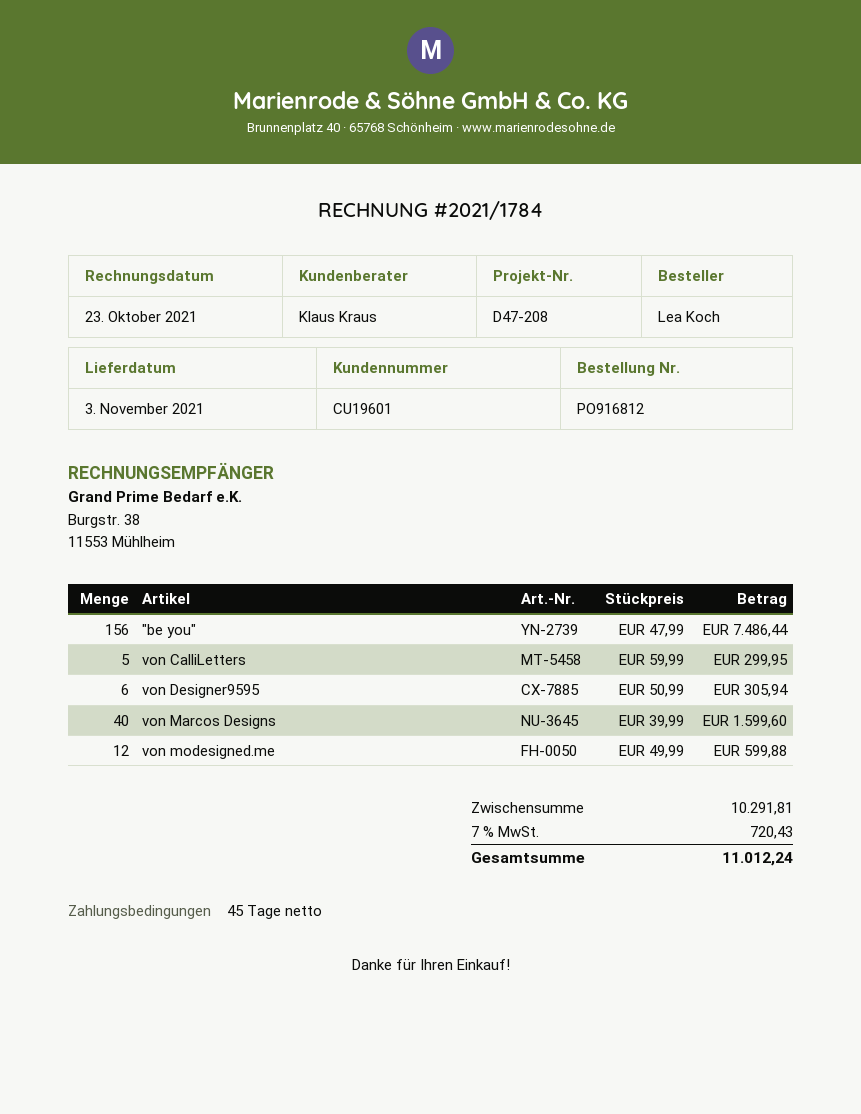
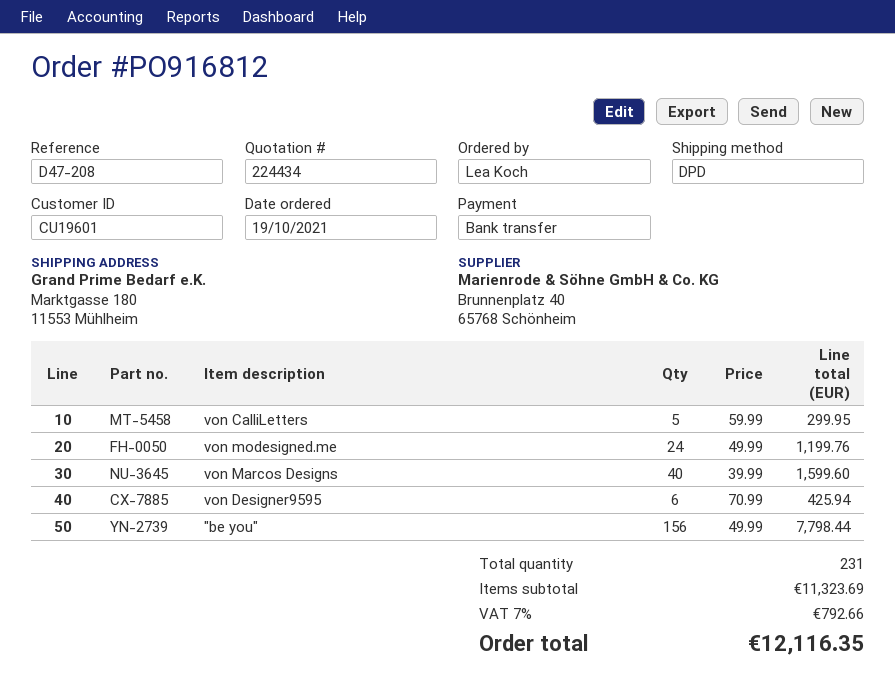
"be you": 156 x 47.99 = 7486.44 -> 156 x 49.99 = 7798.44
von Designer9595: 6 x 50.99 = 305.94 -> 6 x 70.99 = 425.94
von modesigned.me: 12 x 49.99 = 599.88 -> 24 x 49.99 = 1199.76
subtotal: 10291.81 -> 11323.69
tax: 7% = 720.43 -> 7% = 792.66
total: 11012.24 -> 12116.35

